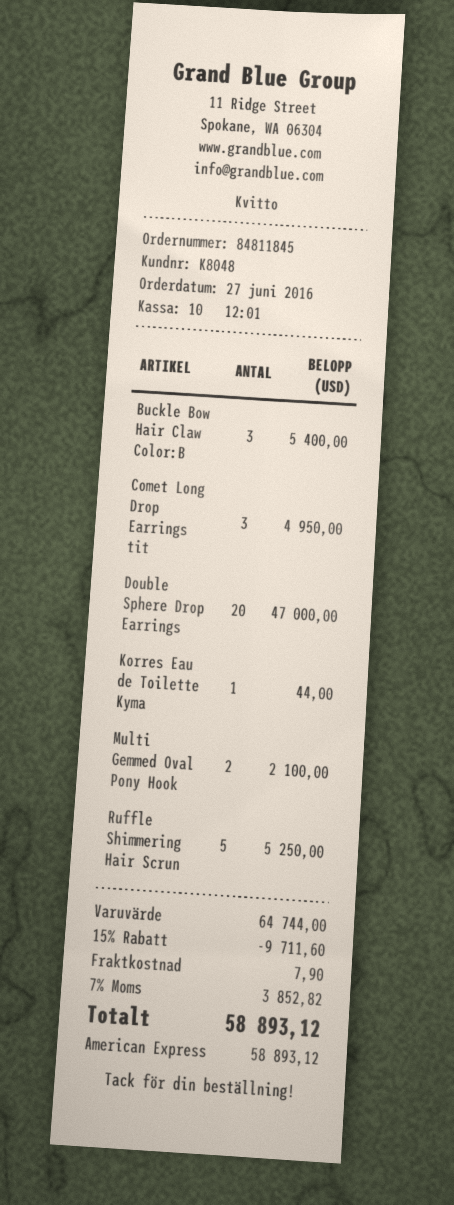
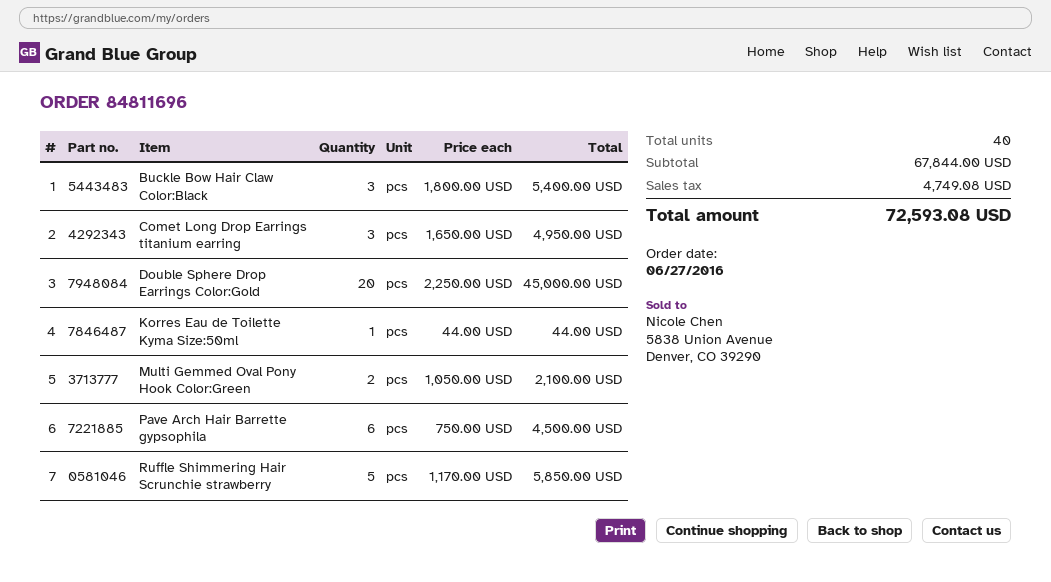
order number: 84811845 -> 84811696
Double Sphere Drop Earrings: 20 for 47000.00 -> 20 for 45000.00
Ruffle Shimmering Hair Scrun: 5 for 5250.00 -> 5 for 5850.00
Pave Arch Hair Barrette gypsophila: none -> 6 for 4500.00
subtotal: 64744.00 -> 67844.00
discount: 15% = 9711.60 -> none
shipping: 7.90 -> none
tax: 3852.82 -> 4749.08
total: 58893.12 -> 72593.08

